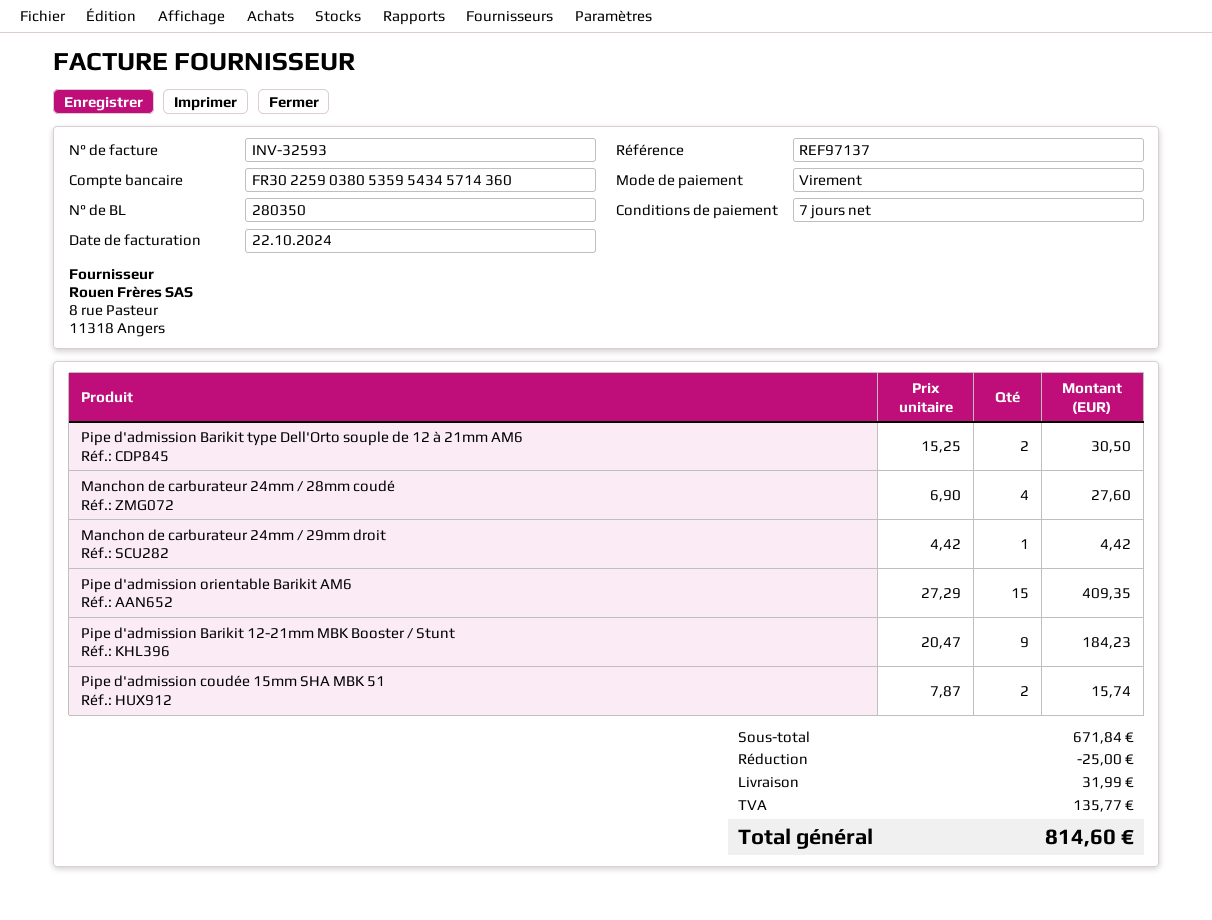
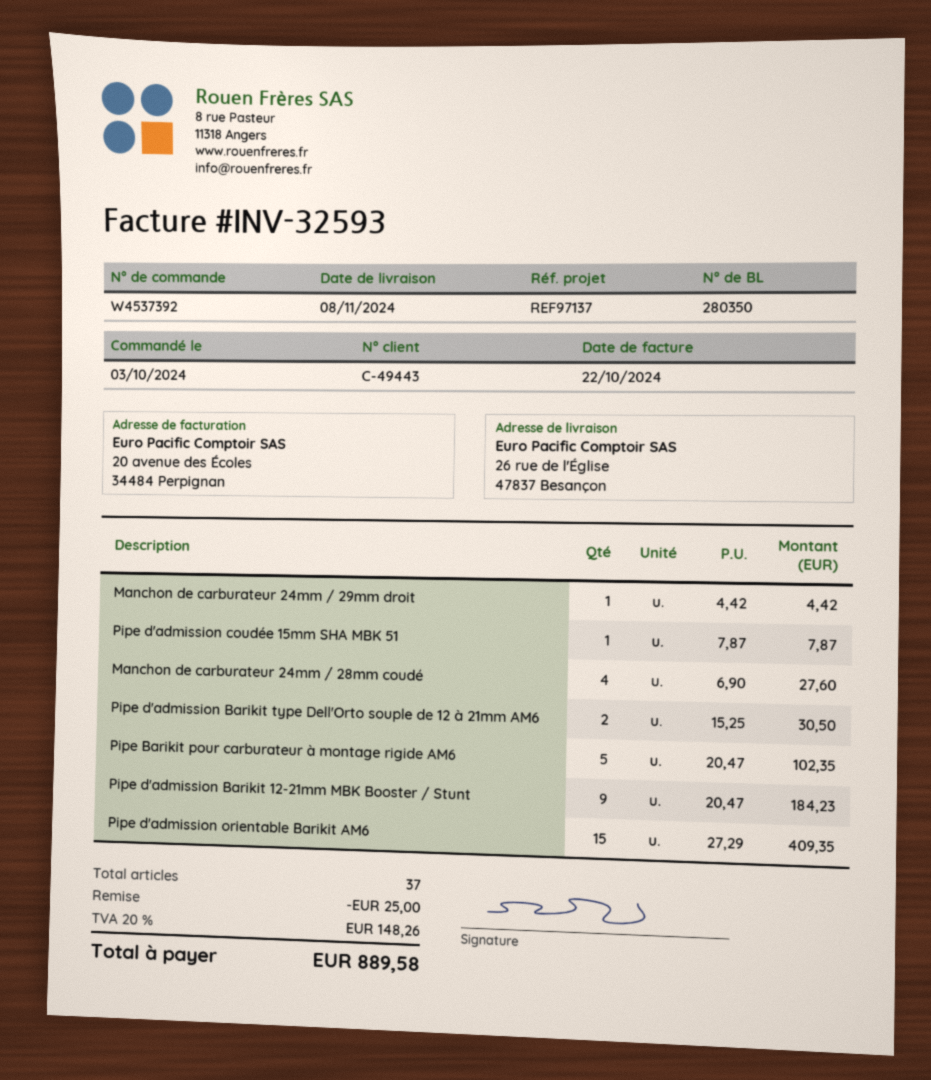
Pipe d'admission coudée 15mm SHA MBK 51: 2 x 7.87 = 15.74 -> 1 x 7.87 = 7.87
Pipe Barikit pour carburateur à montage rigide AM6: none -> 5 x 20.47 = 102.35
shipping: 31.99 -> none
tax: 135.77 -> 148.26
total: 814.60 -> 889.58

